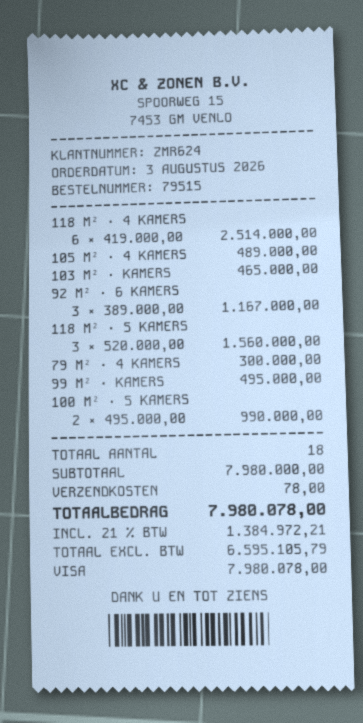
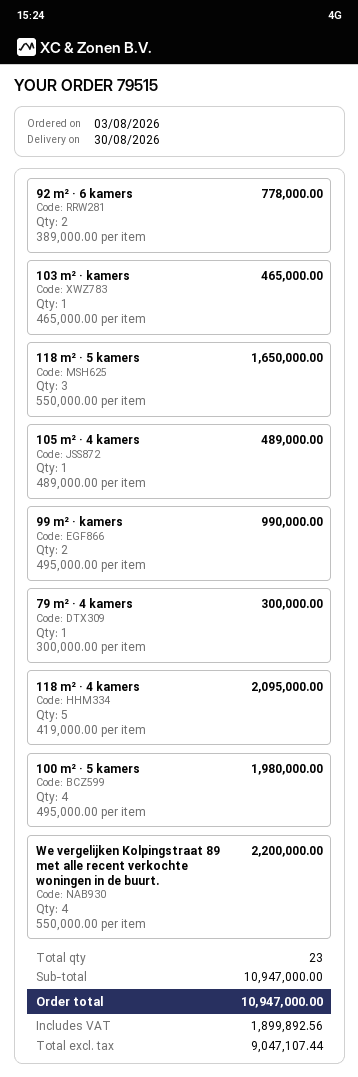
118 M² · 4 KAMERS: 6 x 419000.00 = 2514000.00 -> 5 x 419000.00 = 2095000.00
92 M² · 6 KAMERS: 3 x 389000.00 = 1167000.00 -> 2 x 389000.00 = 778000.00
118 M² · 5 KAMERS: 3 x 520000.00 = 1560000.00 -> 3 x 550000.00 = 1650000.00
99 M² · KAMERS: 1 x 495000.00 = 495000.00 -> 2 x 495000.00 = 990000.00
100 M² · 5 KAMERS: 2 x 495000.00 = 990000.00 -> 4 x 495000.00 = 1980000.00
We vergelijken Kolpingstraat 89 met alle recent verkochte woningen in de buurt.: none -> 4 x 550000.00 = 2200000.00
total quantity: 18 -> 23
subtotal: 7980000.00 -> 10947000.00
shipping: 78.00 -> none
net: 6595105.79 -> 9047107.44
tax: 1384972.21 -> 1899892.56
total: 7980078.00 -> 10947000.00

